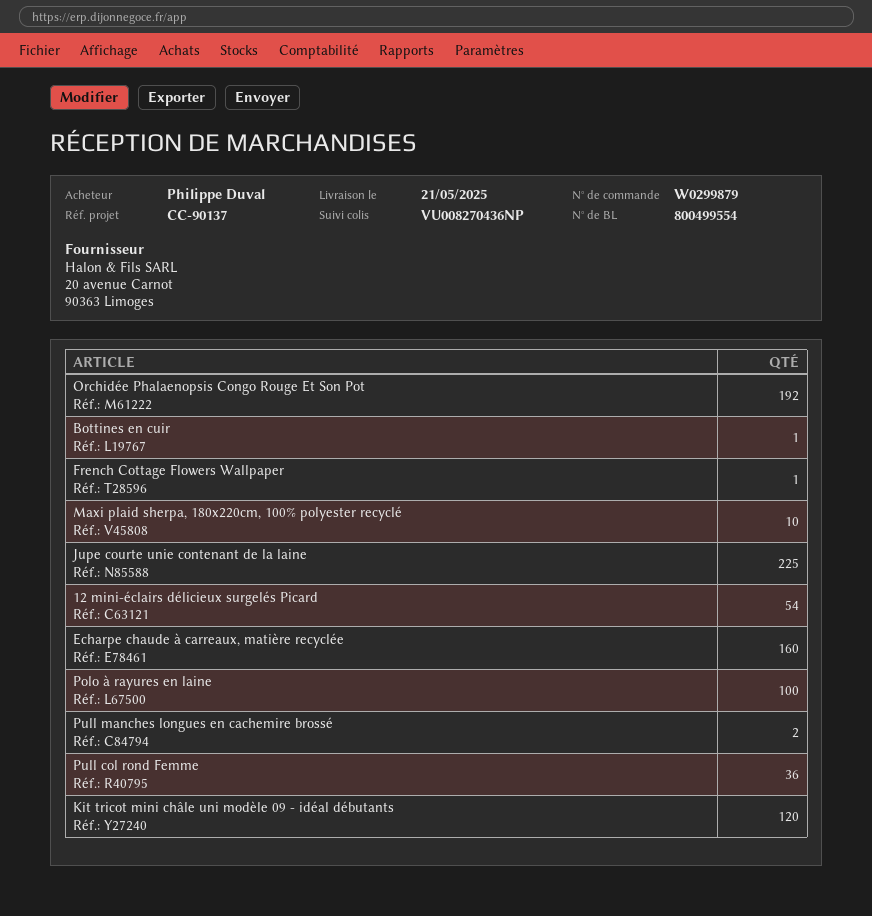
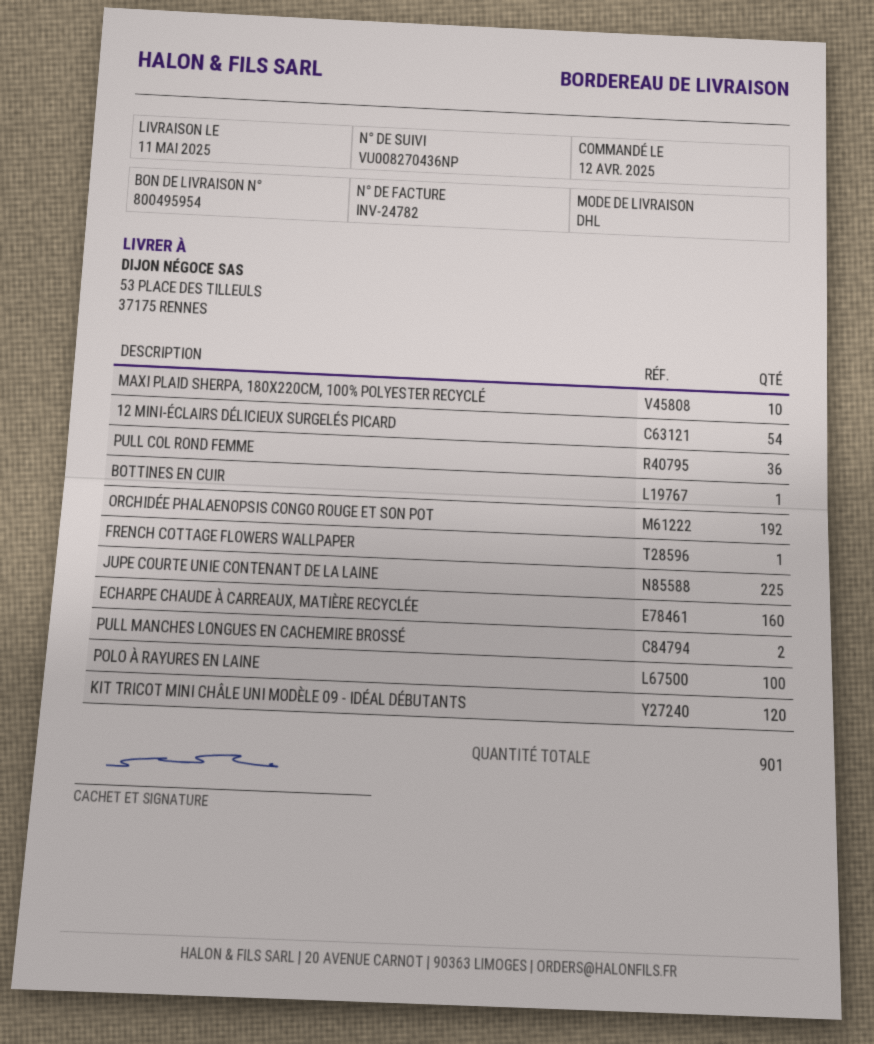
delivery note number: 800499554 -> 800495954
delivery date: 2025-05-21 -> 2025-05-11

